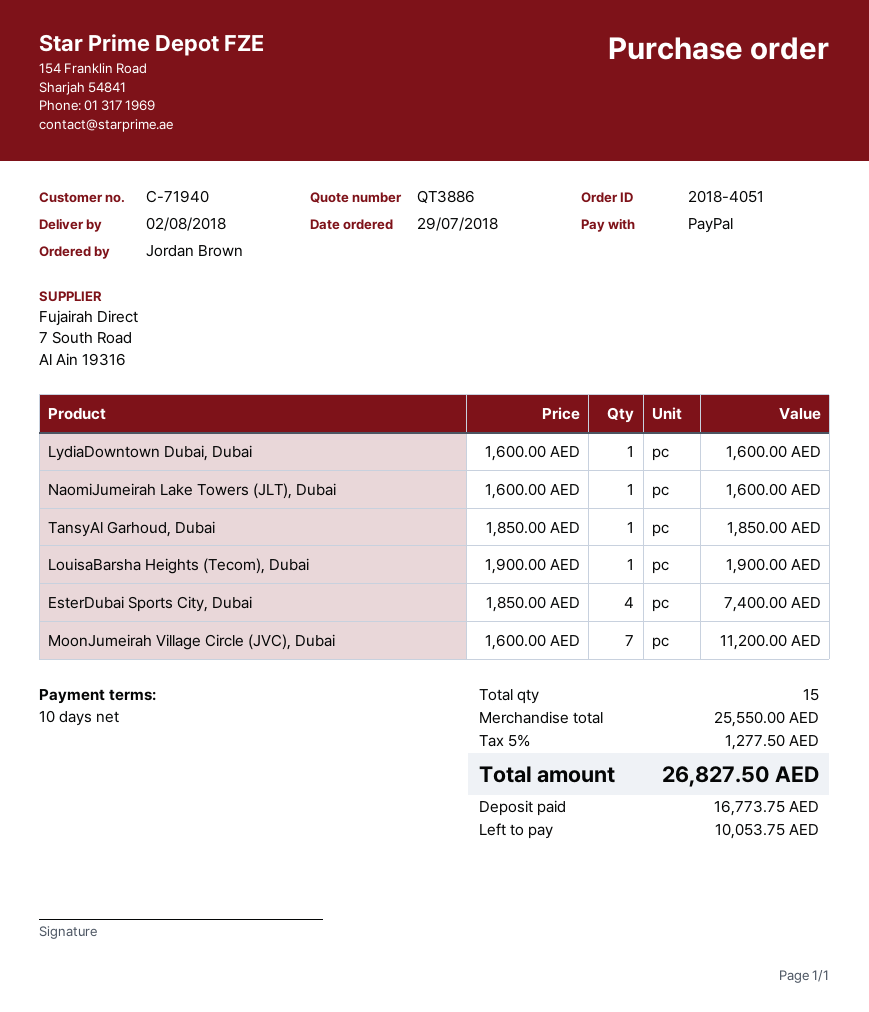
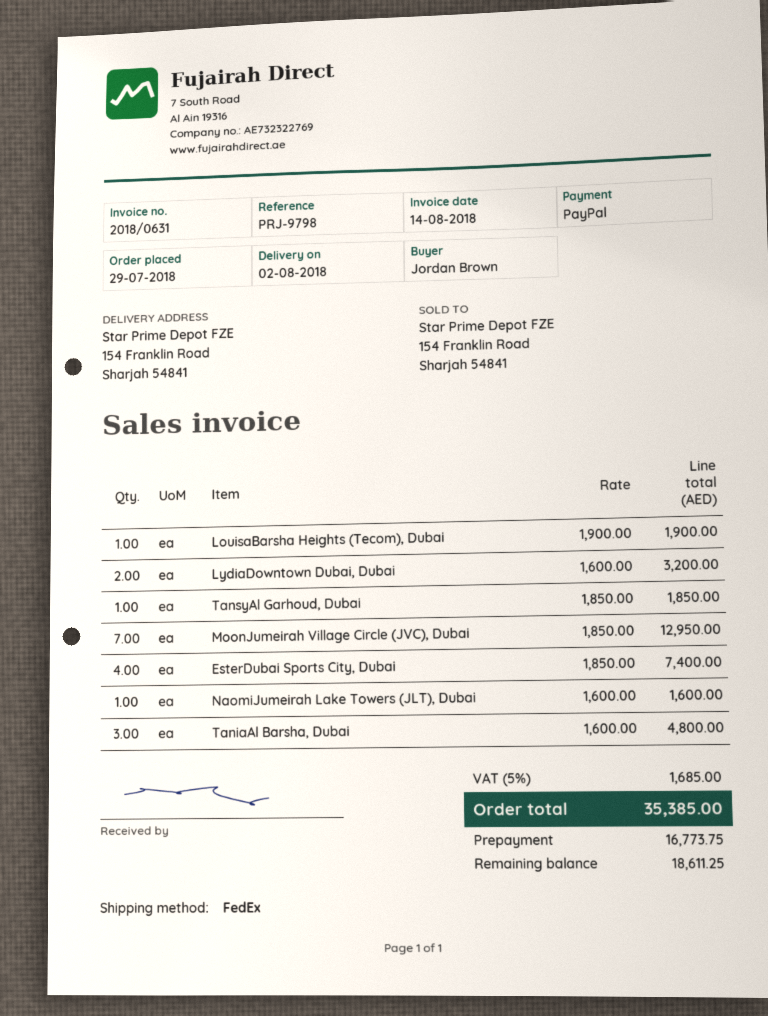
LydiaDowntown Dubai, Dubai: 1 x 1600.00 = 1600.00 -> 2 x 1600.00 = 3200.00
MoonJumeirah Village Circle (JVC), Dubai: 7 x 1600.00 = 11200.00 -> 7 x 1850.00 = 12950.00
TaniaAl Barsha, Dubai: none -> 3 x 1600.00 = 4800.00
tax: 5% = 1277.50 -> 5% = 1685.00
total: 26827.50 -> 35385.00
balance: 10053.75 -> 18611.25

